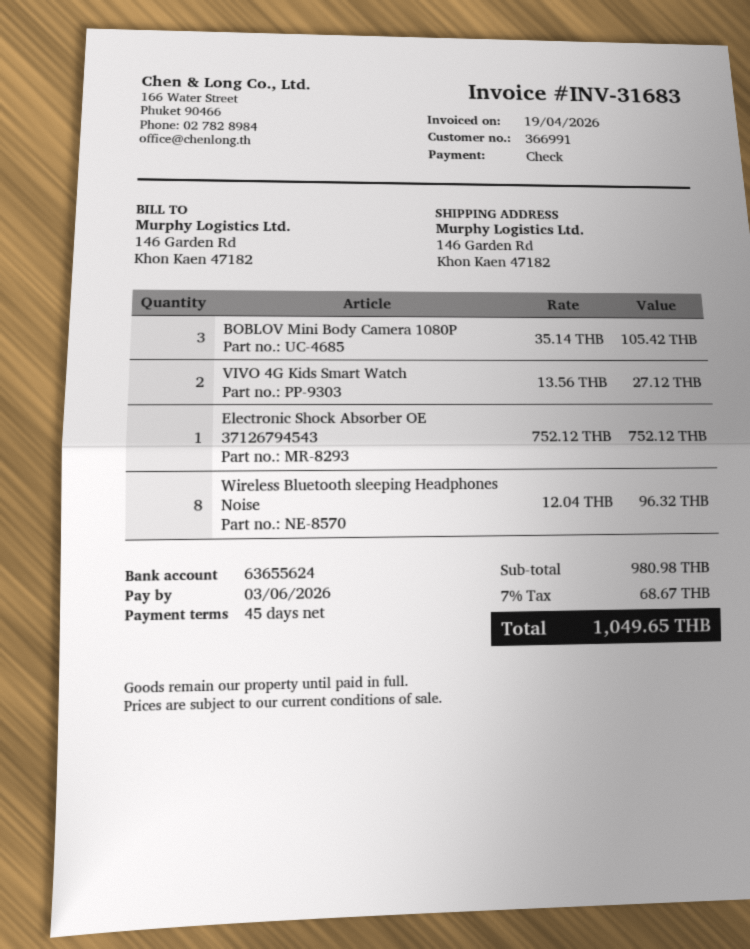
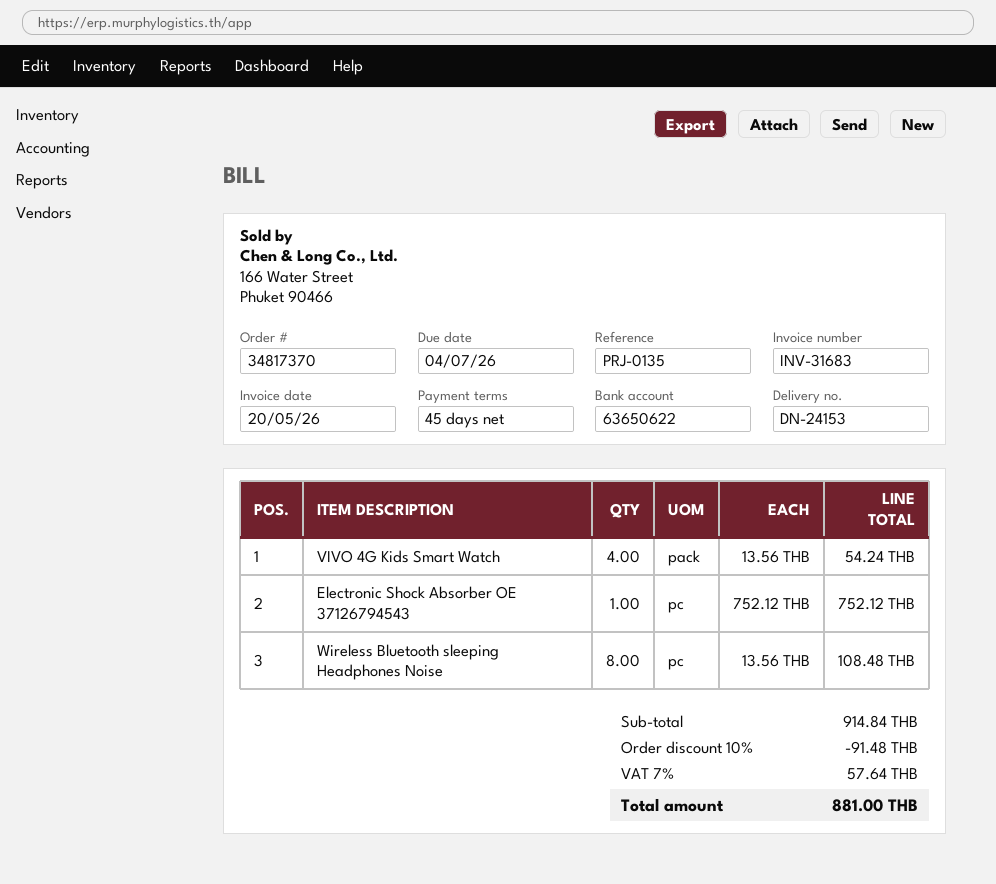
invoice date: 2026-04-19 -> 2026-05-20
due date: 2026-06-03 -> 2026-07-04
bank account: 63655624 -> 63650622
BOBLOV Mini Body Camera 1080P: 3 x 35.14 = 105.42 -> none
VIVO 4G Kids Smart Watch: 2 x 13.56 = 27.12 -> 4 x 13.56 = 54.24
Wireless Bluetooth sleeping Headphones Noise: 8 x 12.04 = 96.32 -> 8 x 13.56 = 108.48
subtotal: 980.98 -> 914.84
discount: none -> 10% = 91.48
tax: 7% = 68.67 -> 7% = 57.64
total: 1049.65 -> 881.00

